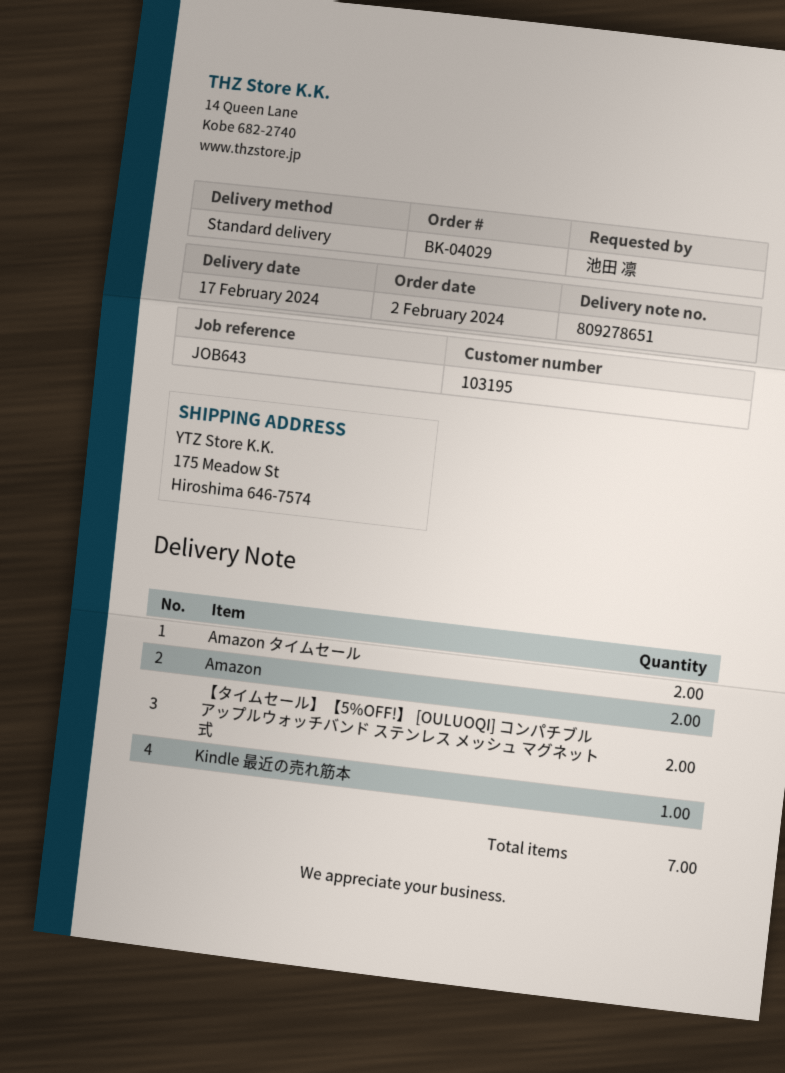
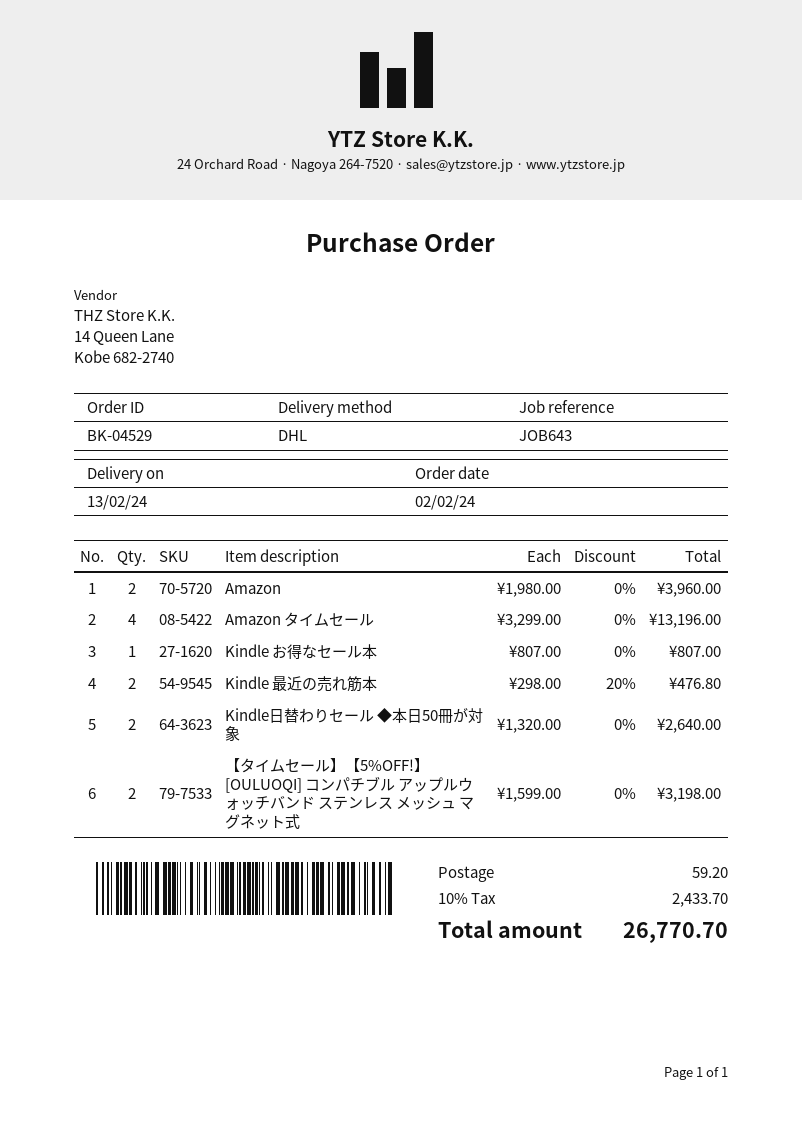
order number: BK-04029 -> BK-04529
delivery date: 2024-02-17 -> 2024-02-13
shipping method: standard -> DHL
Amazon タイムセール: 2 -> 4
Kindle 最近の売れ筋本: 1 -> 2
Kindle お得なセール本: none -> 1
Kindle日替わりセール ◆本日50冊が対象: none -> 2

